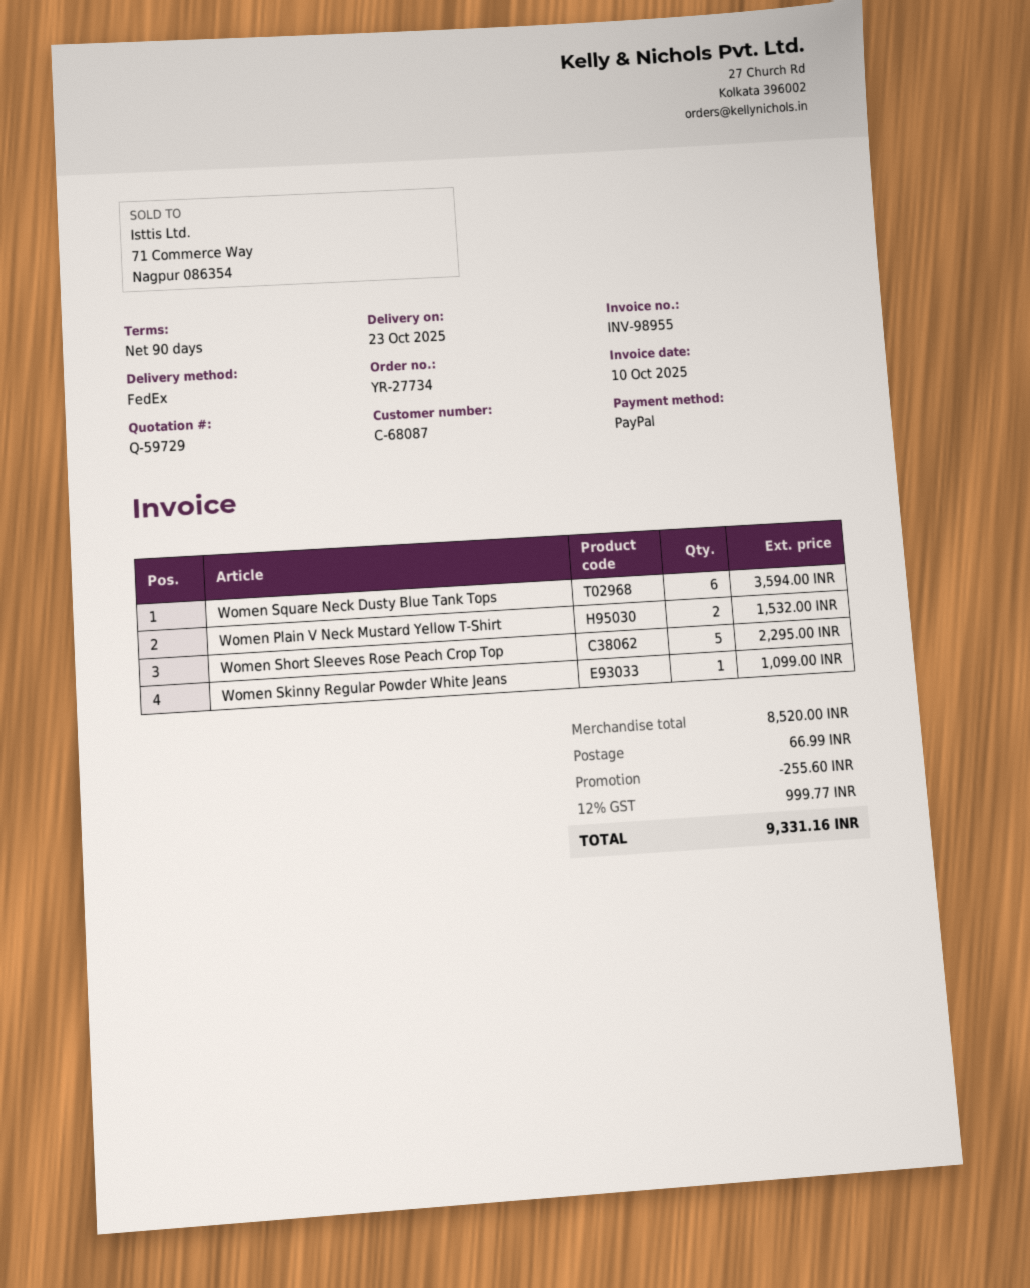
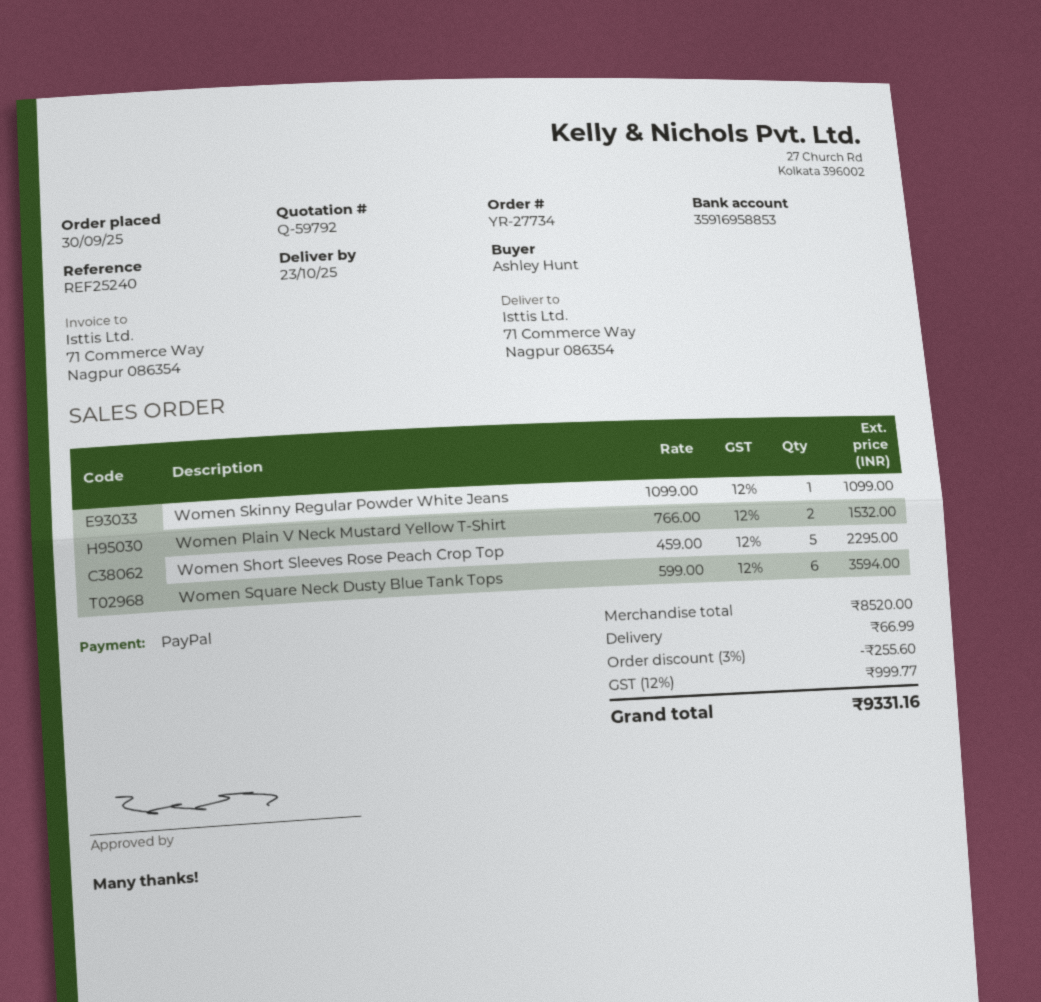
quote number: Q-59729 -> Q-59792

